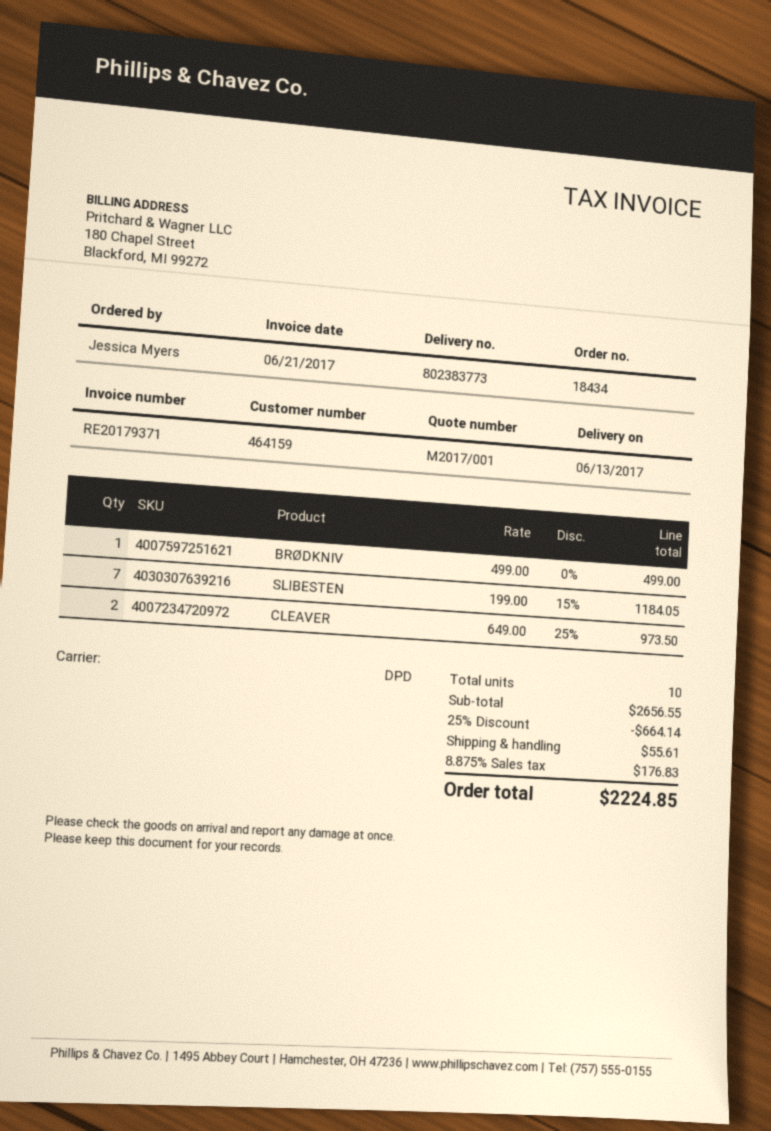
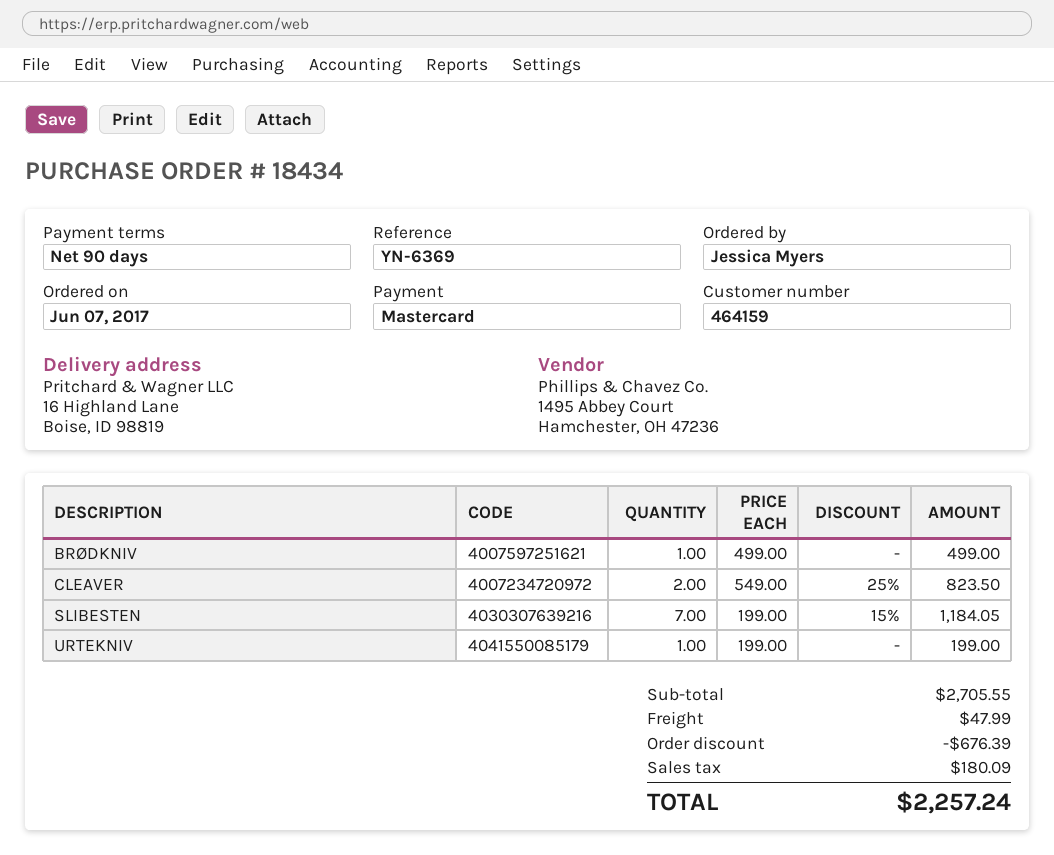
CLEAVER: 2 x 649.00 - 25% = 973.50 -> 2 x 549.00 - 25% = 823.50
URTEKNIV: none -> 1 x 199.00 = 199.00
subtotal: 2656.55 -> 2705.55
discount: 664.14 -> 676.39
shipping: 55.61 -> 47.99
tax: 176.83 -> 180.09
total: 2224.85 -> 2257.24

